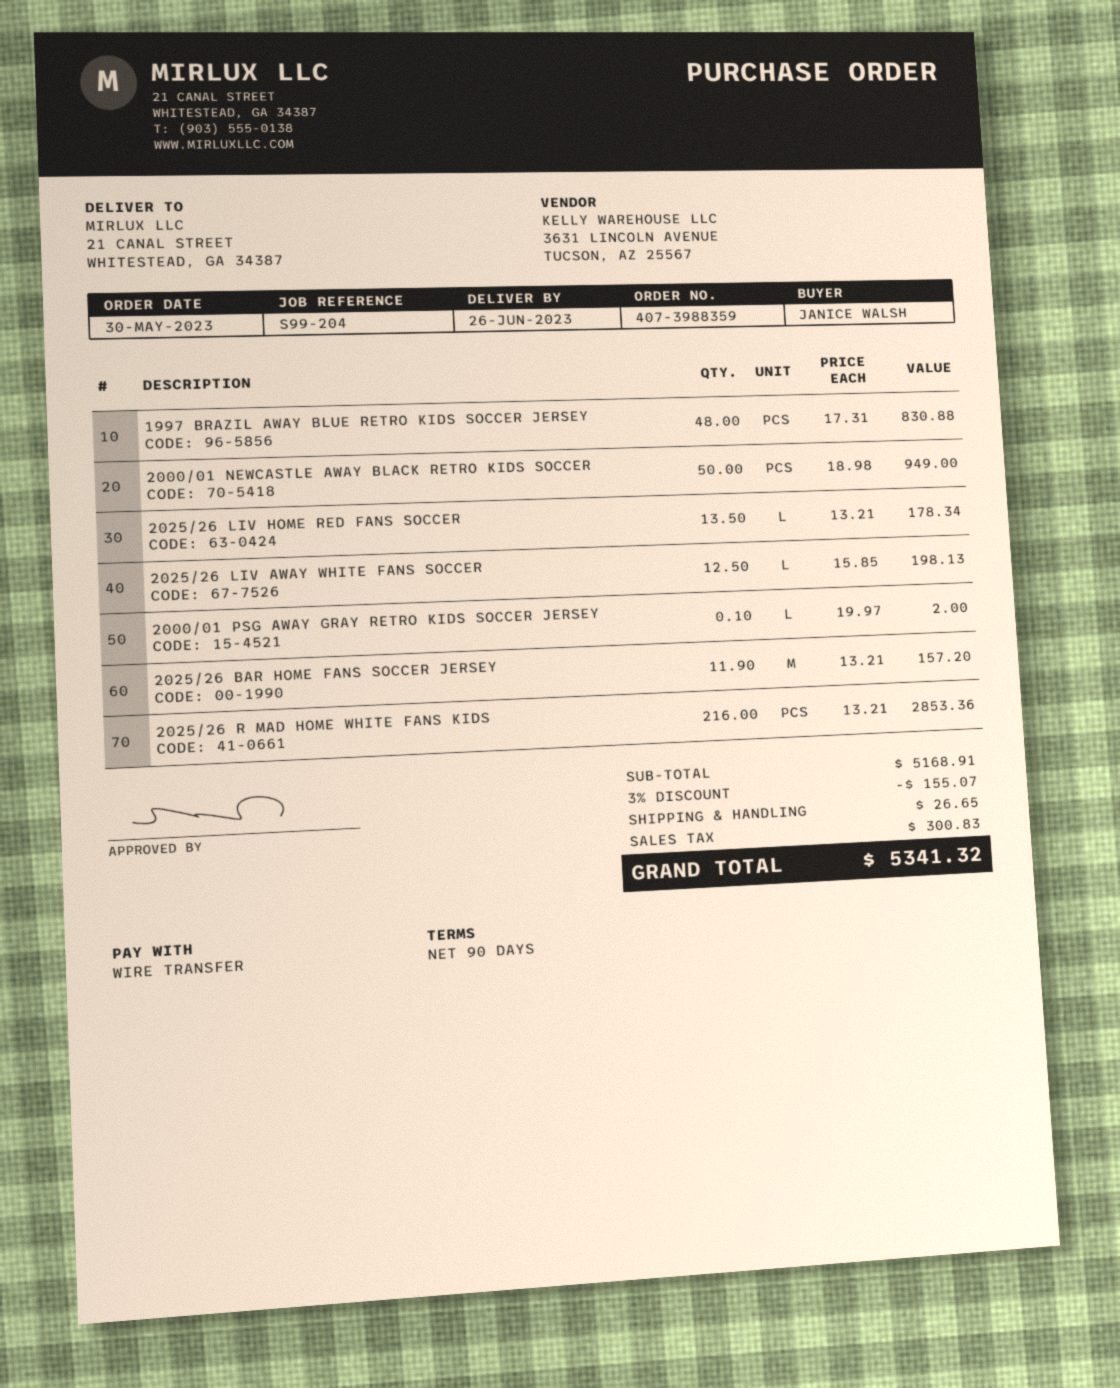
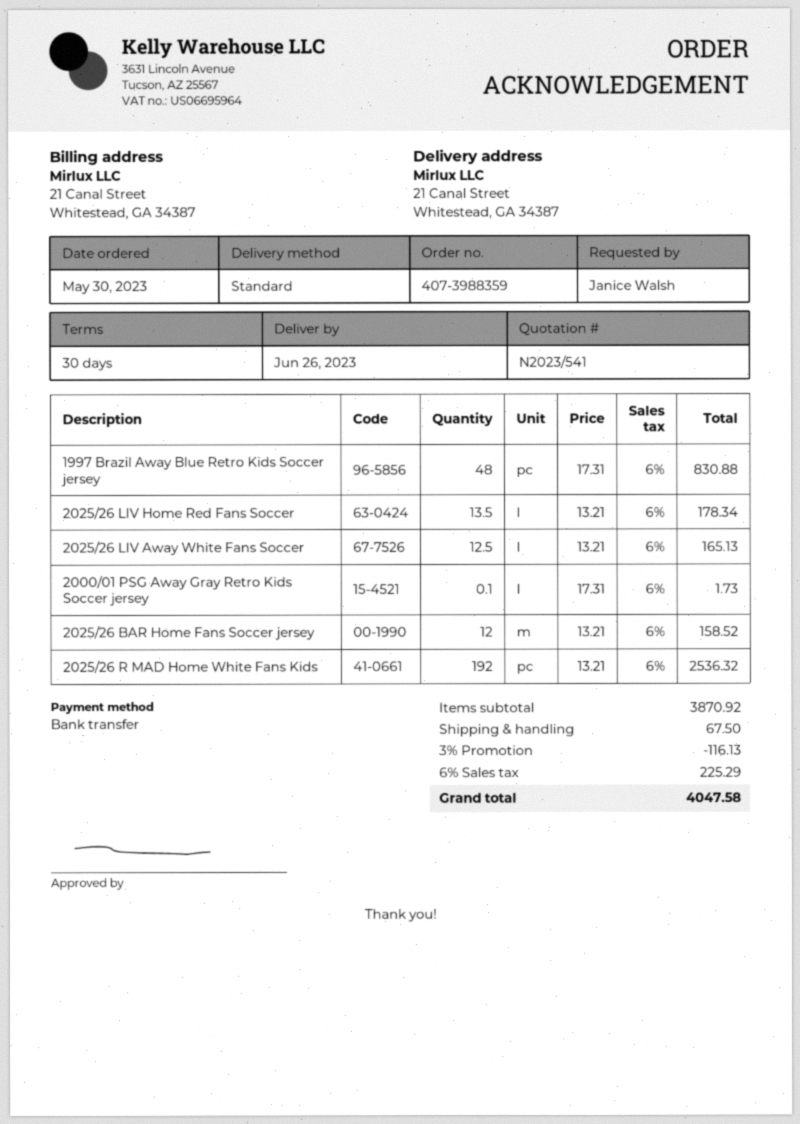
payment terms: 90 days -> 30 days
2000/01 NEWCASTLE AWAY BLACK RETRO KIDS SOCCER: 50 x 18.98 = 949.00 -> none
2025/26 LIV AWAY WHITE FANS SOCCER: 12.5 x 15.85 = 198.13 -> 12.5 x 13.21 = 165.13
2000/01 PSG AWAY GRAY RETRO KIDS SOCCER JERSEY: 0.1 x 19.97 = 2.00 -> 0.1 x 17.31 = 1.73
2025/26 BAR HOME FANS SOCCER JERSEY: 11.9 x 13.21 = 157.20 -> 12 x 13.21 = 158.52
2025/26 R MAD HOME WHITE FANS KIDS: 216 x 13.21 = 2853.36 -> 192 x 13.21 = 2536.32
subtotal: 5168.91 -> 3870.92
discount: 3% = 155.07 -> 3% = 116.13
shipping: 26.65 -> 67.50
tax: 300.83 -> 225.29
total: 5341.32 -> 4047.58

